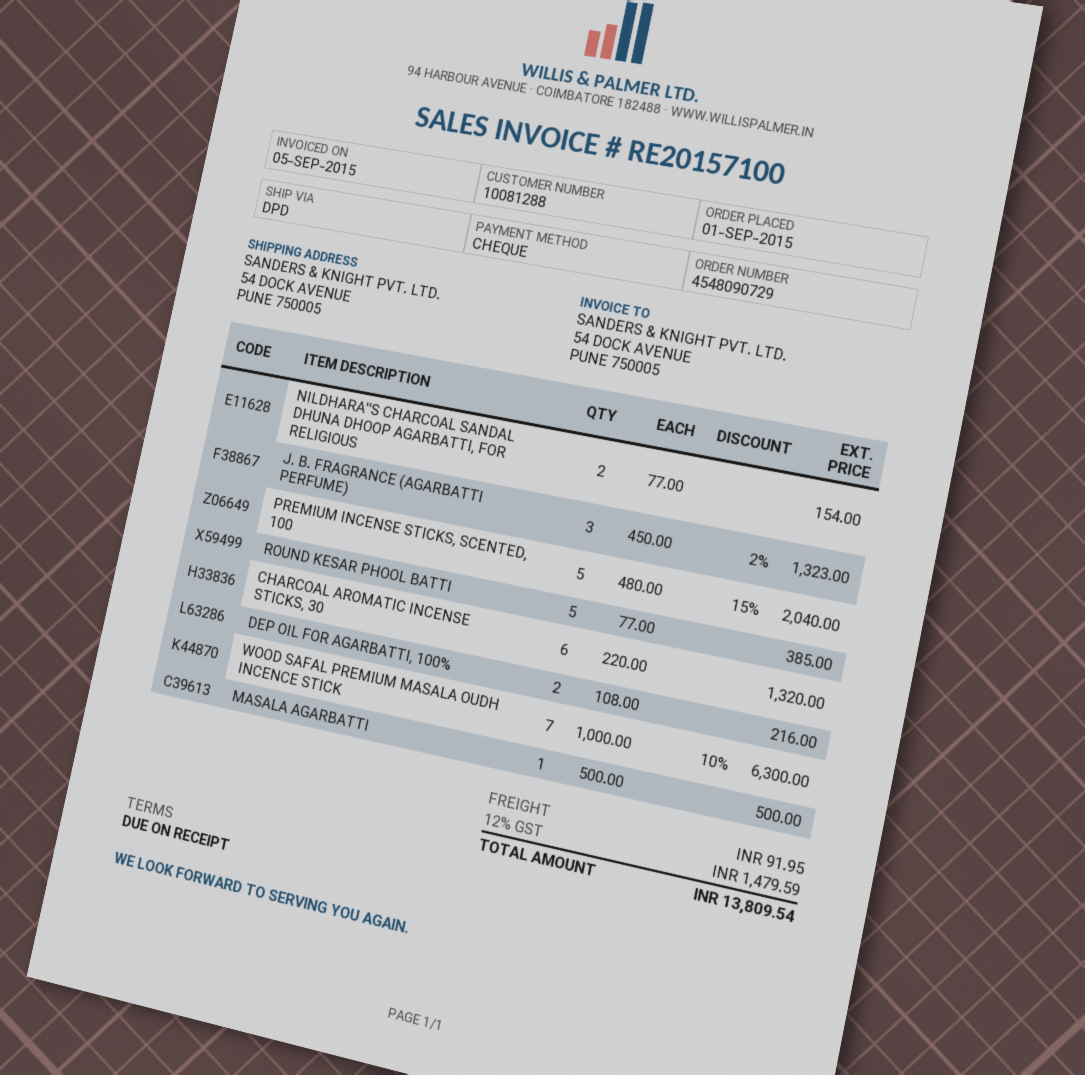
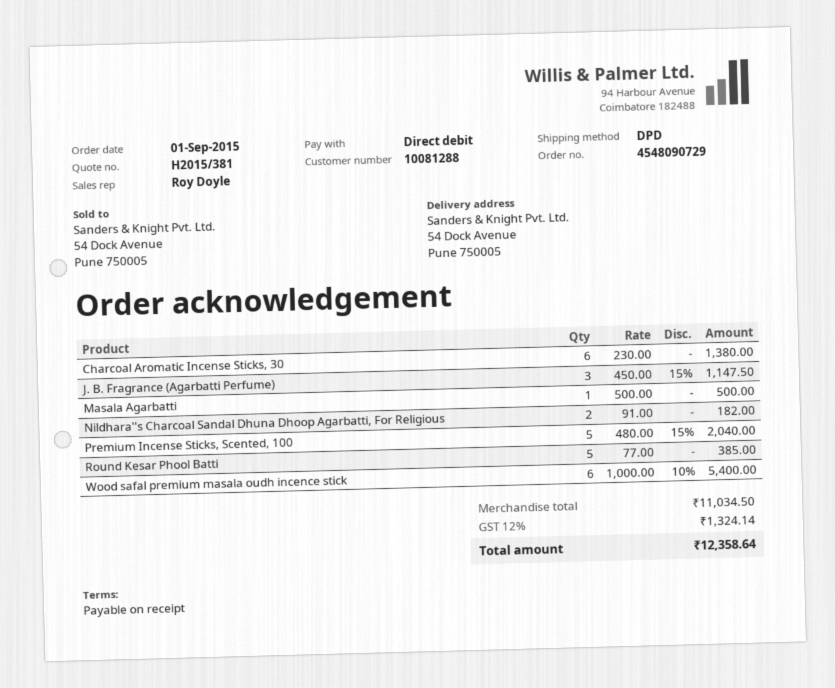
payment method: cheque -> direct debit
NILDHARA''S CHARCOAL SANDAL DHUNA DHOOP AGARBATTI, FOR RELIGIOUS: 2 x 77.00 = 154.00 -> 2 x 91.00 = 182.00
J. B. FRAGRANCE (AGARBATTI PERFUME): 3 x 450.00 - 2% = 1323.00 -> 3 x 450.00 - 15% = 1147.50
CHARCOAL AROMATIC INCENSE STICKS, 30: 6 x 220.00 = 1320.00 -> 6 x 230.00 = 1380.00
DEP OIL FOR AGARBATTI, 100%: 2 x 108.00 = 216.00 -> none
WOOD SAFAL PREMIUM MASALA OUDH INCENCE STICK: 7 x 1000.00 - 10% = 6300.00 -> 6 x 1000.00 - 10% = 5400.00
shipping: 91.95 -> none
tax: 12% = 1479.59 -> 12% = 1324.14
total: 13809.54 -> 12358.64

